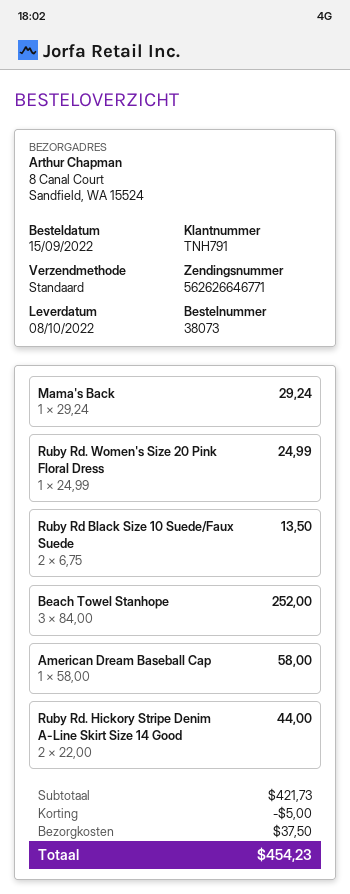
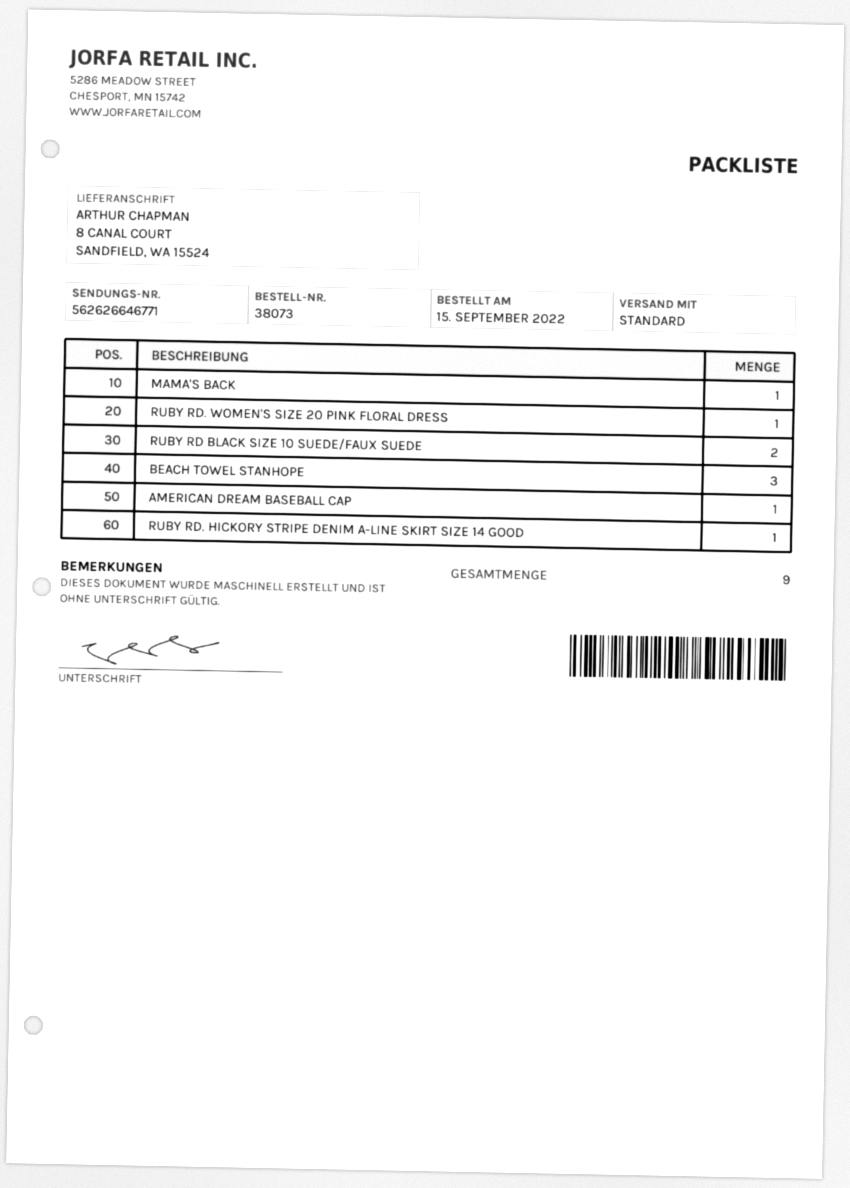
Ruby Rd. Hickory Stripe Denim A-Line Skirt Size 14 Good: 2 -> 1

